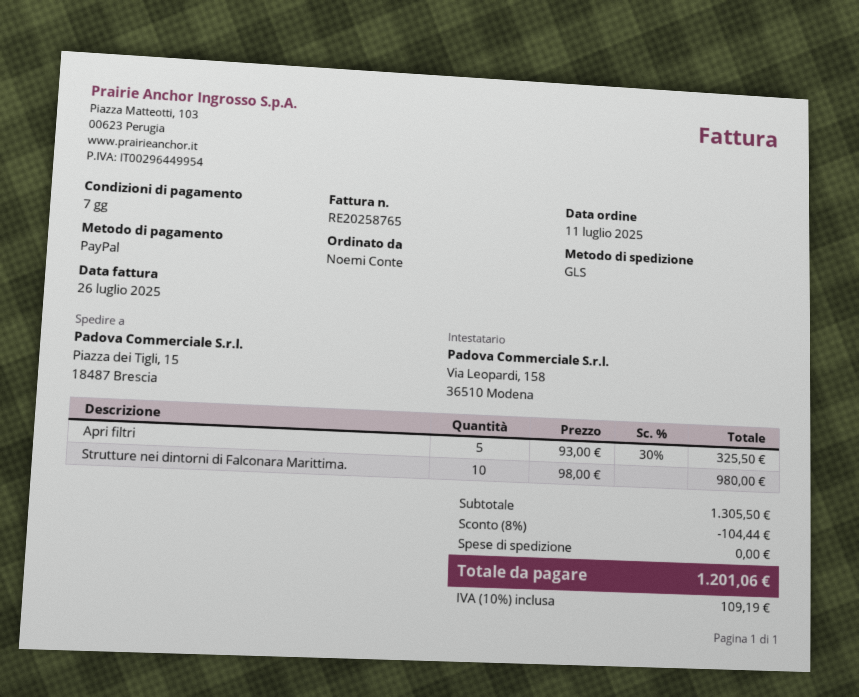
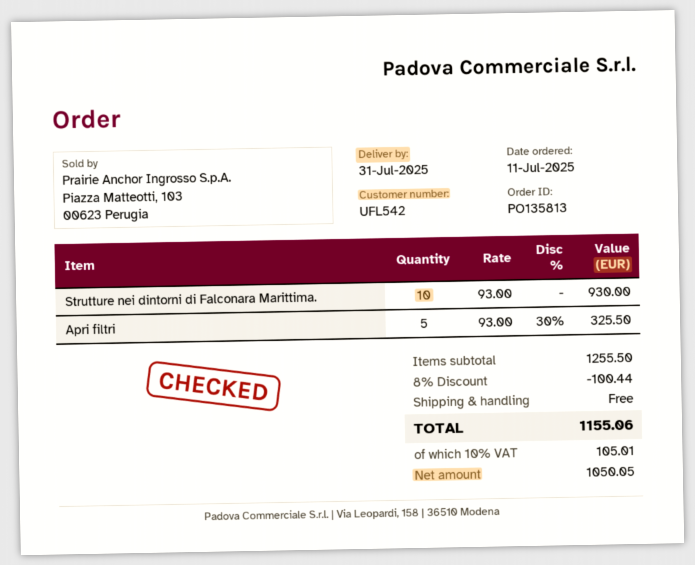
Strutture nei dintorni di Falconara Marittima.: 10 x 98.00 = 980.00 -> 10 x 93.00 = 930.00
subtotal: 1305.50 -> 1255.50
discount: 8% = 104.44 -> 8% = 100.44
tax: 10% = 109.19 -> 10% = 105.01
total: 1201.06 -> 1155.06

